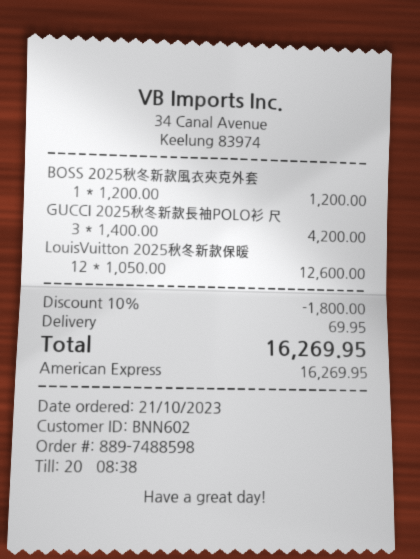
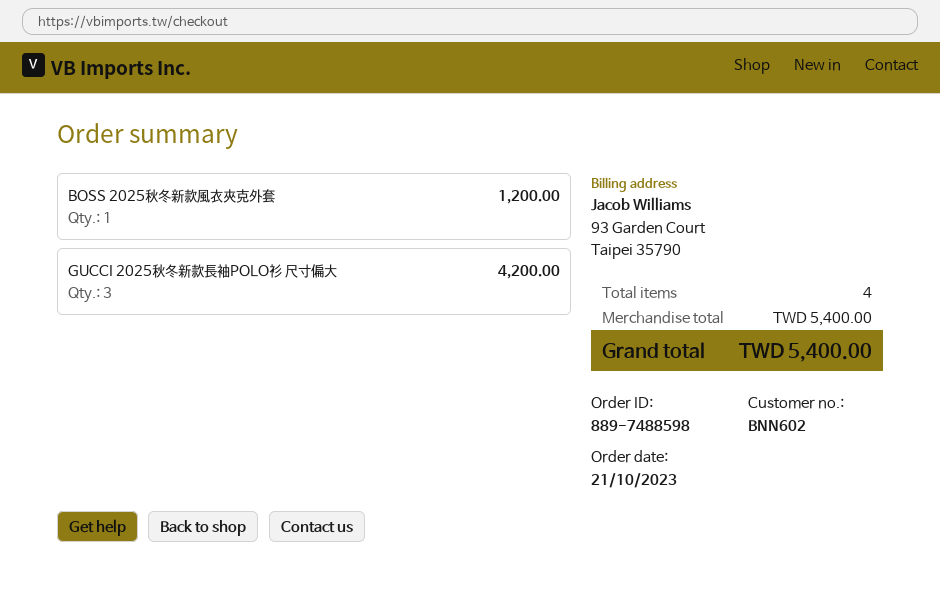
LouisVuitton 2025秋冬新款保暖: 12 for 12600.00 -> none
discount: 10% = 1800.00 -> none
shipping: 69.95 -> none
total: 16269.95 -> 5400.00

